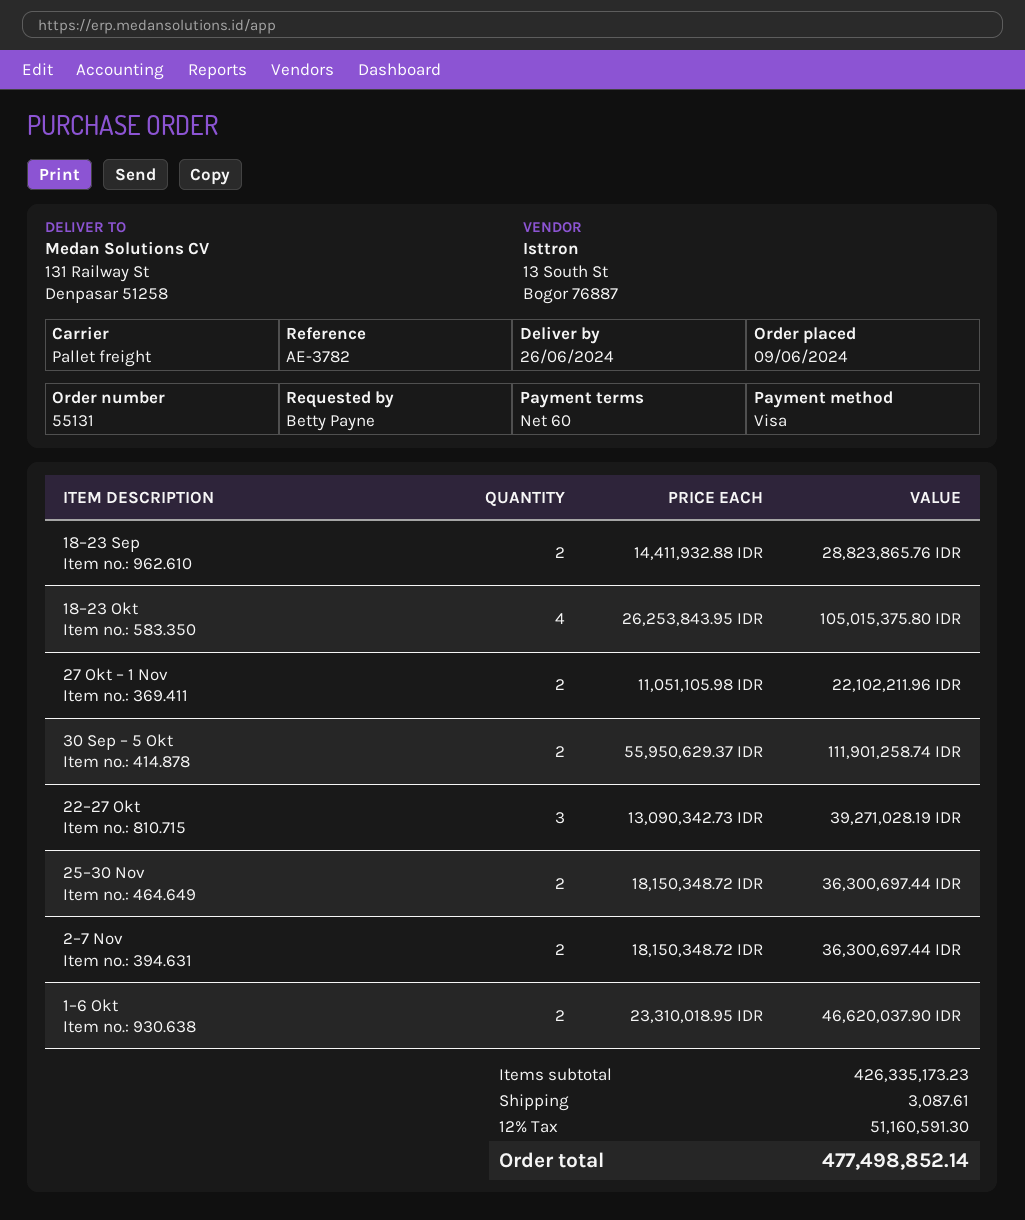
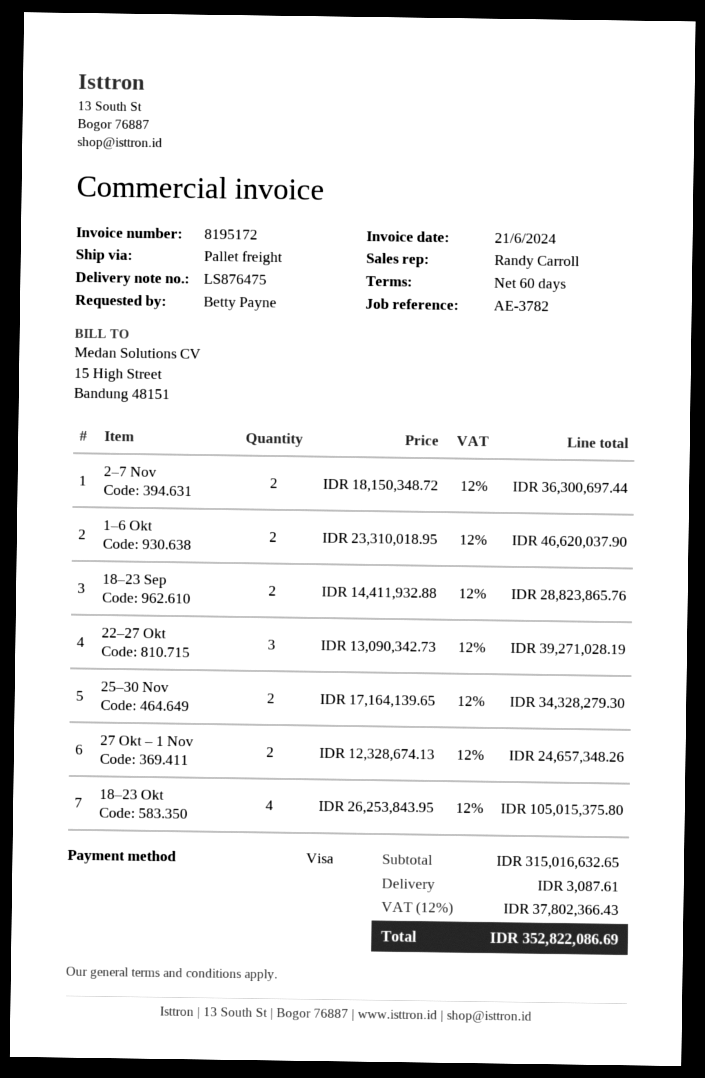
27 Okt – 1 Nov: 2 x 11051105.98 = 22102211.96 -> 2 x 12328674.13 = 24657348.26
30 Sep – 5 Okt: 2 x 55950629.37 = 111901258.74 -> none
25–30 Nov: 2 x 18150348.72 = 36300697.44 -> 2 x 17164139.65 = 34328279.30
subtotal: 426335173.23 -> 315016632.65
tax: 12% = 51160591.30 -> 12% = 37802366.43
total: 477498852.14 -> 352822086.69

